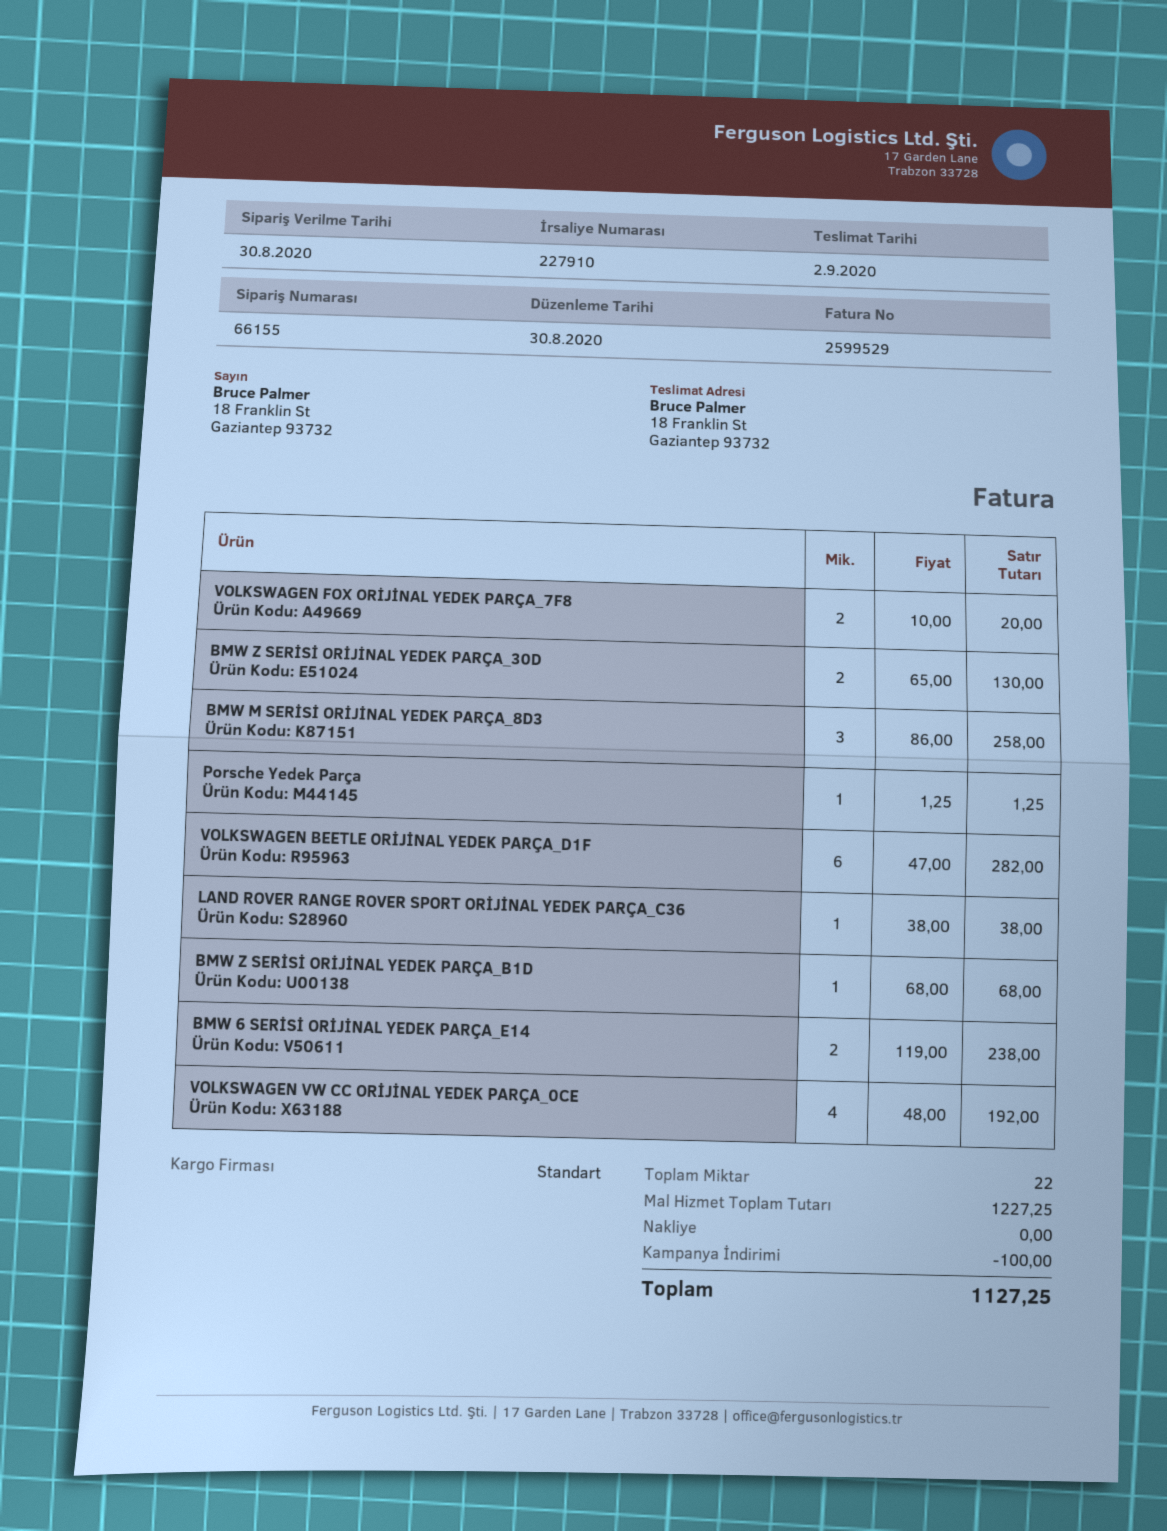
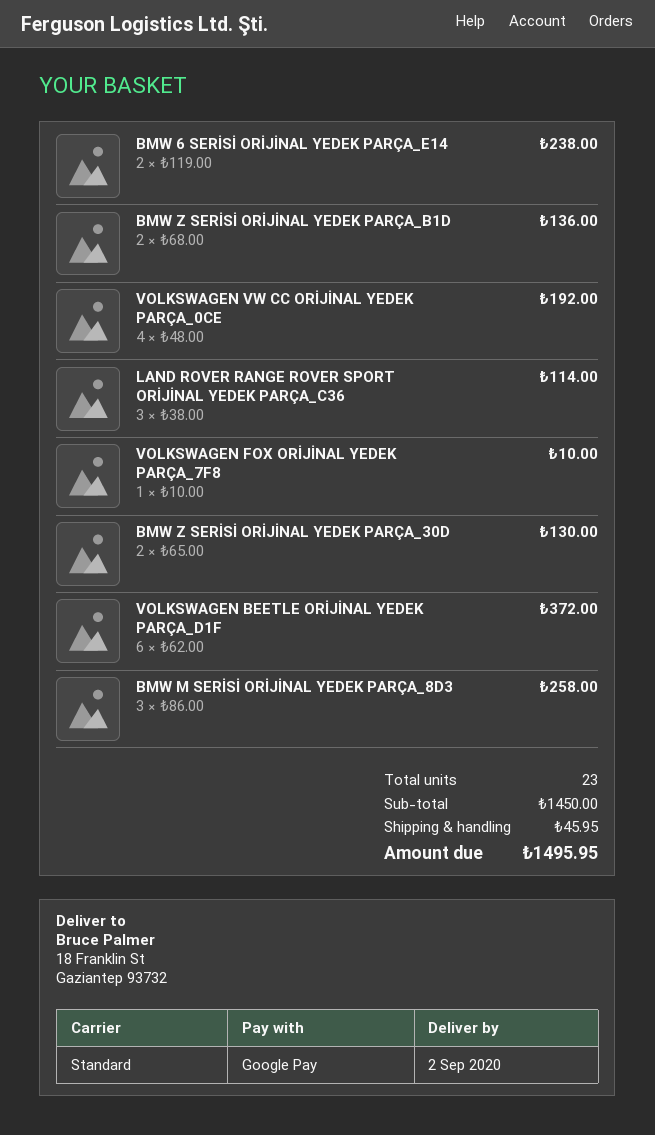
VOLKSWAGEN FOX ORİJİNAL YEDEK PARÇA_7F8: 2 x 10.00 = 20.00 -> 1 x 10.00 = 10.00
Porsche Yedek Parça: 1 x 1.25 = 1.25 -> none
VOLKSWAGEN BEETLE ORİJİNAL YEDEK PARÇA_D1F: 6 x 47.00 = 282.00 -> 6 x 62.00 = 372.00
LAND ROVER RANGE ROVER SPORT ORİJİNAL YEDEK PARÇA_C36: 1 x 38.00 = 38.00 -> 3 x 38.00 = 114.00
BMW Z SERİSİ ORİJİNAL YEDEK PARÇA_B1D: 1 x 68.00 = 68.00 -> 2 x 68.00 = 136.00
total quantity: 22 -> 23
subtotal: 1227.25 -> 1450.00
discount: 100.00 -> none
shipping: 0.00 -> 45.95
total: 1127.25 -> 1495.95

